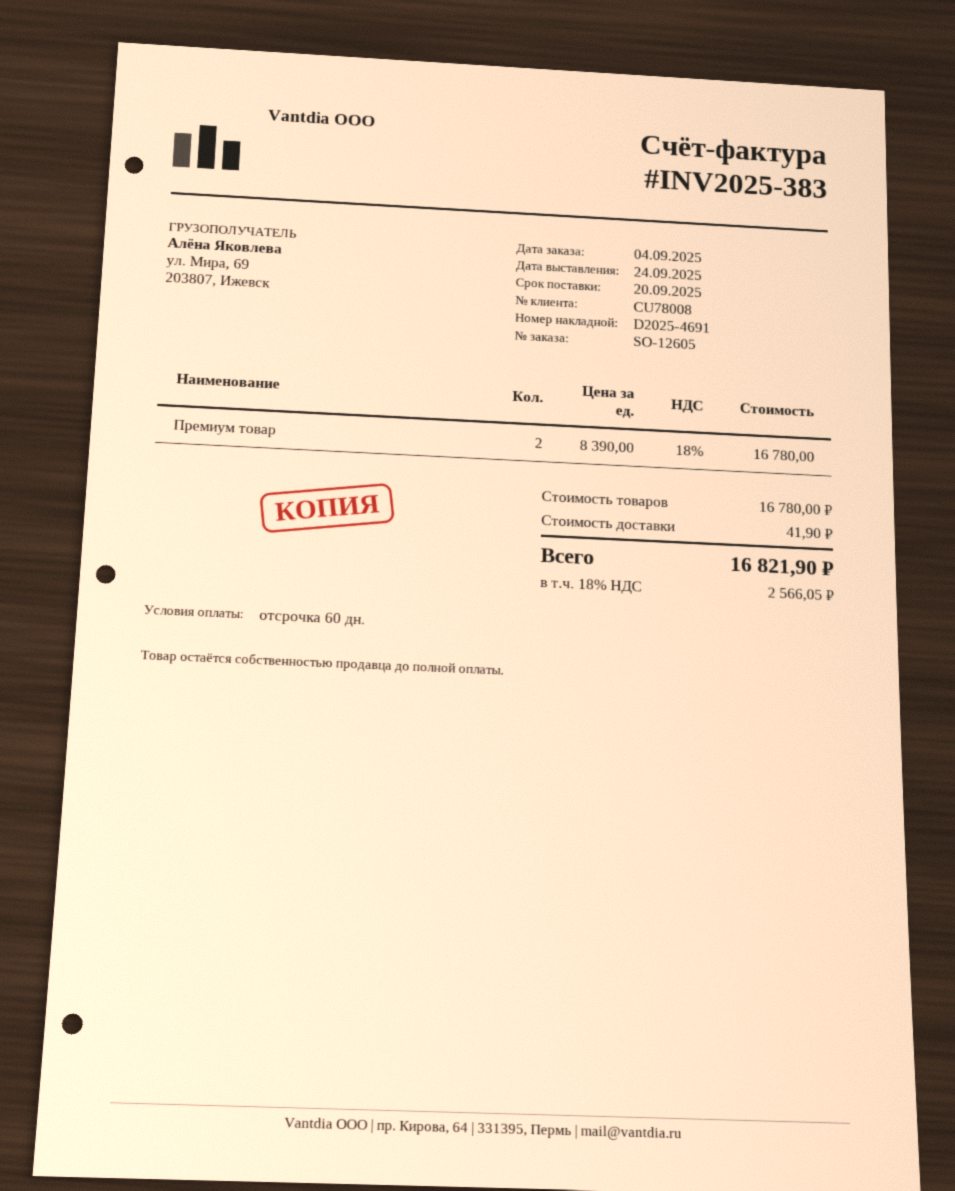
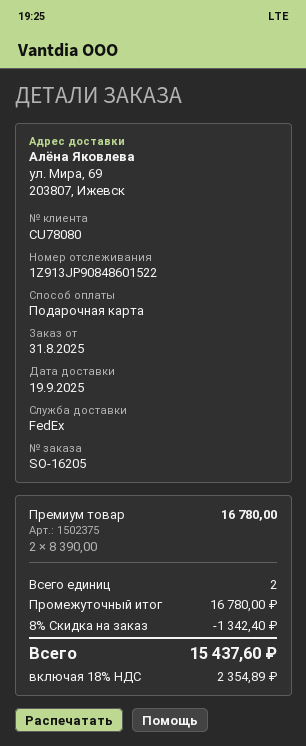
order number: SO-12605 -> SO-16205
order date: 2025-09-04 -> 2025-08-31
delivery date: 2025-09-20 -> 2025-09-19
customer number: CU78008 -> CU78080
discount: none -> 8% = 1342.40
shipping: 41.90 -> none
tax: 18% = 2566.05 -> 18% = 2354.89
total: 16821.90 -> 15437.60

